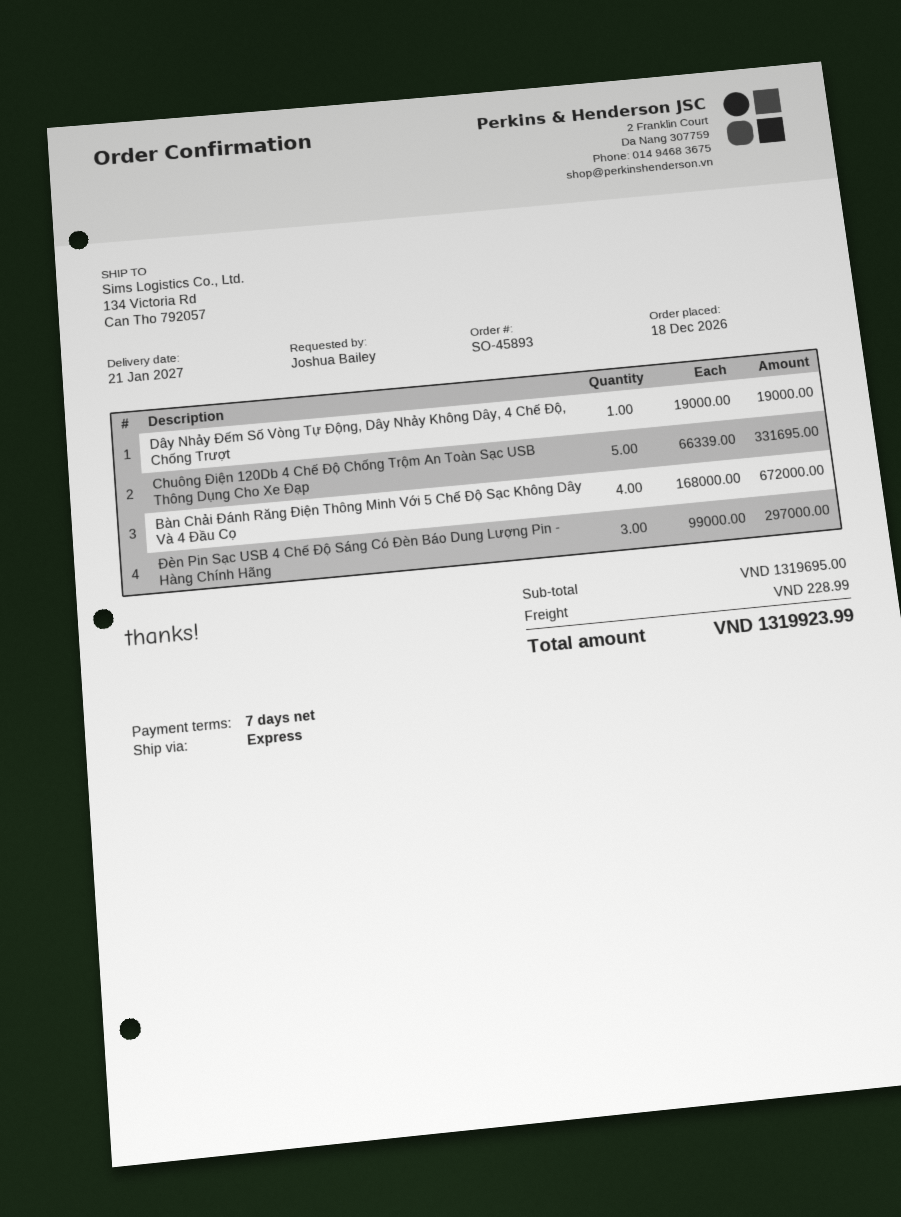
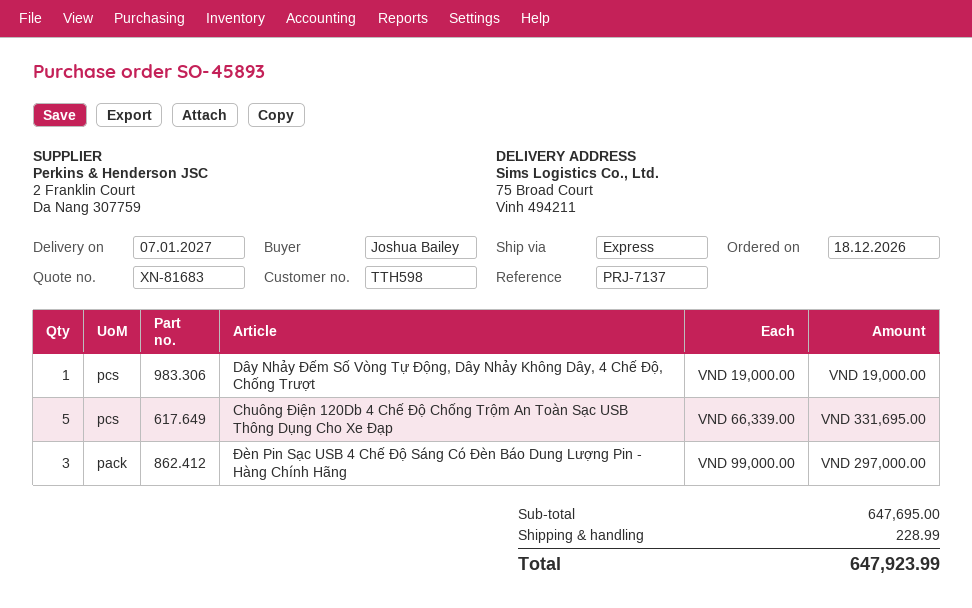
delivery date: 2027-01-21 -> 2027-01-07
ship to: 134 Victoria Rd, Can Tho 792057 -> 75 Broad Court, Vinh 494211
Bàn Chải Đánh Răng Điện Thông Minh Với 5 Chế Độ Sạc Không Dây Và 4 Đầu Cọ: 4 x 168000.00 = 672000.00 -> none
subtotal: 1319695.00 -> 647695.00
total: 1319923.99 -> 647923.99

